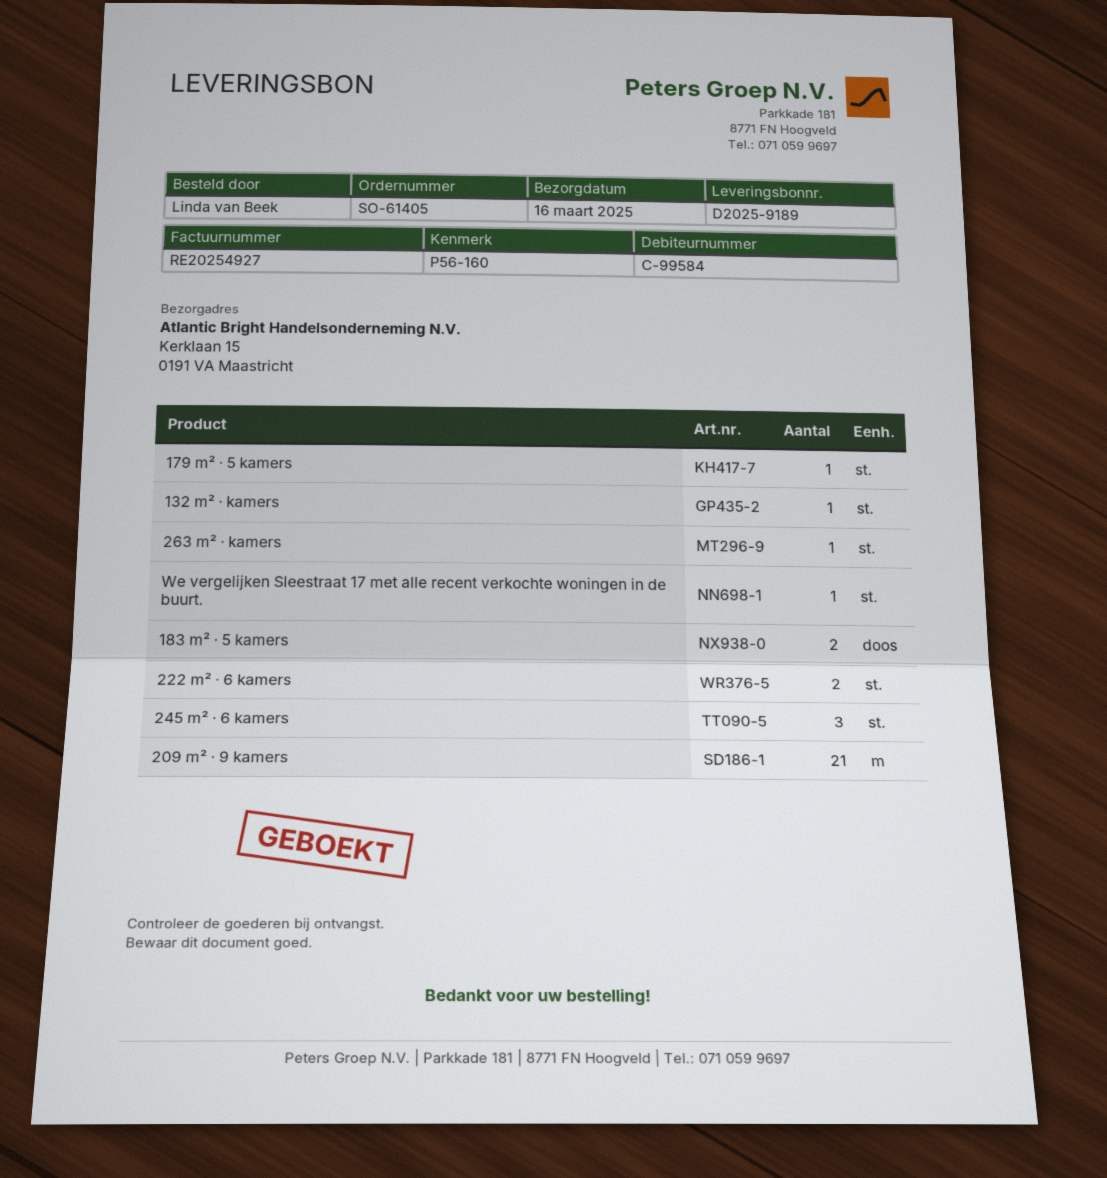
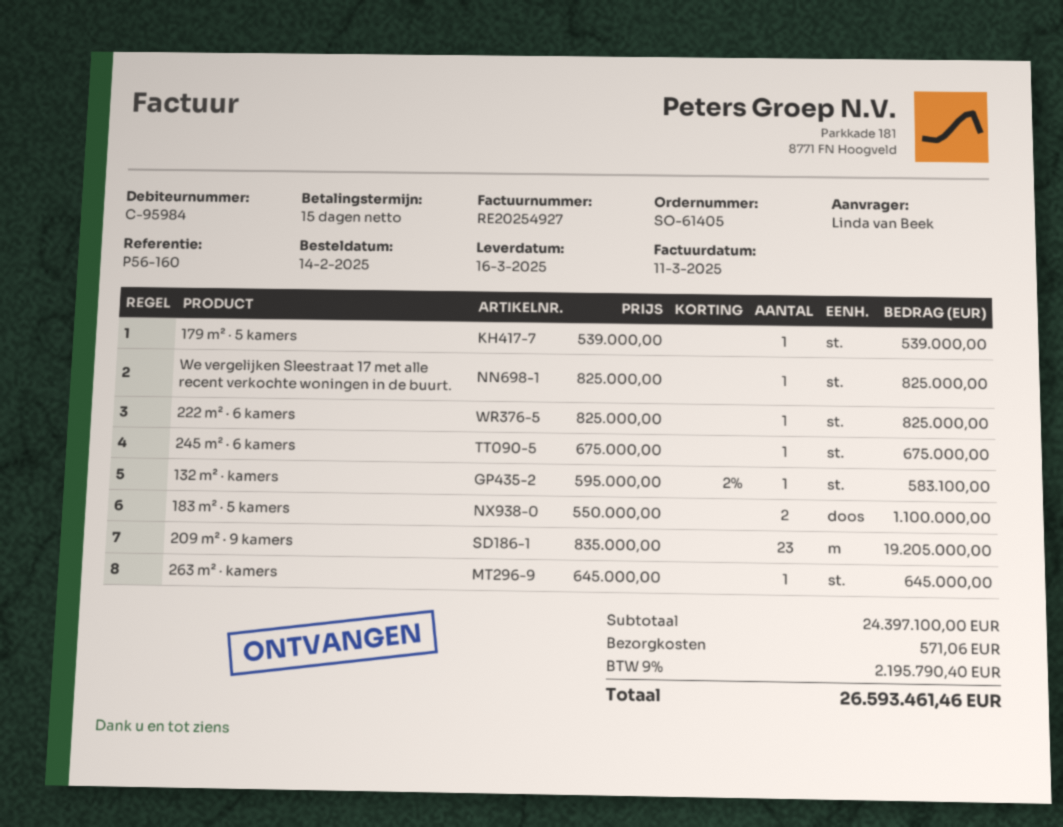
customer number: C-99584 -> C-95984
222 m² · 6 kamers: 2 -> 1
245 m² · 6 kamers: 3 -> 1
209 m² · 9 kamers: 21 -> 23

